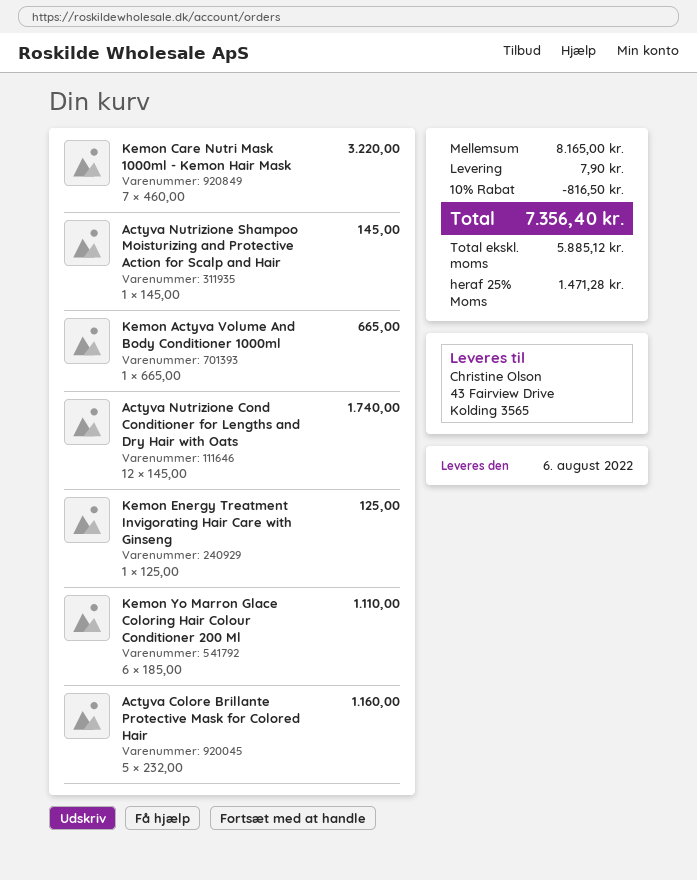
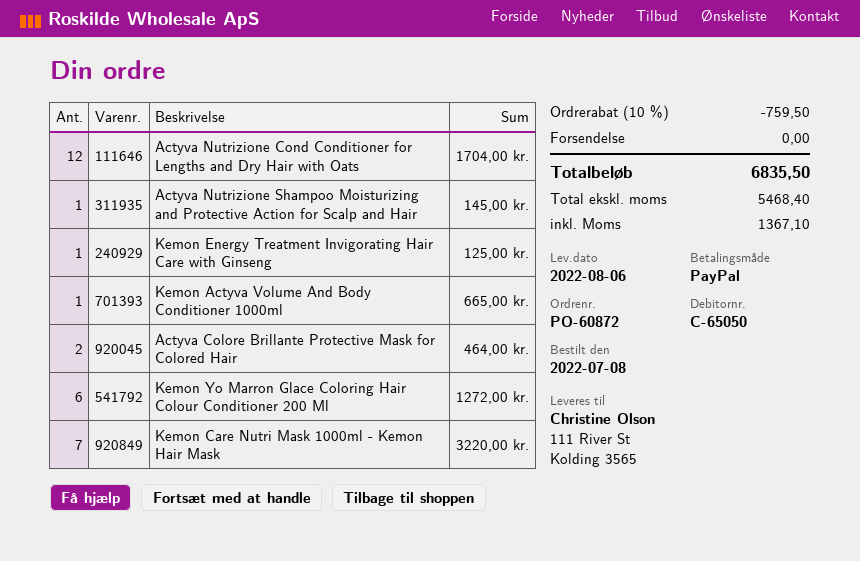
ship to: 43 Fairview Drive, Kolding 3565 -> 111 River St, Kolding 3565
Actyva Nutrizione Cond Conditioner for Lengths and Dry Hair with Oats: 12 for 1740.00 -> 12 for 1704.00
Kemon Yo Marron Glace Coloring Hair Colour Conditioner 200 Ml: 6 for 1110.00 -> 6 for 1272.00
Actyva Colore Brillante Protective Mask for Colored Hair: 5 for 1160.00 -> 2 for 464.00
discount: 10% = 816.50 -> 10% = 759.50
shipping: 7.90 -> 0.00
net: 5885.12 -> 5468.40
tax: 1471.28 -> 1367.10
total: 7356.40 -> 6835.50

